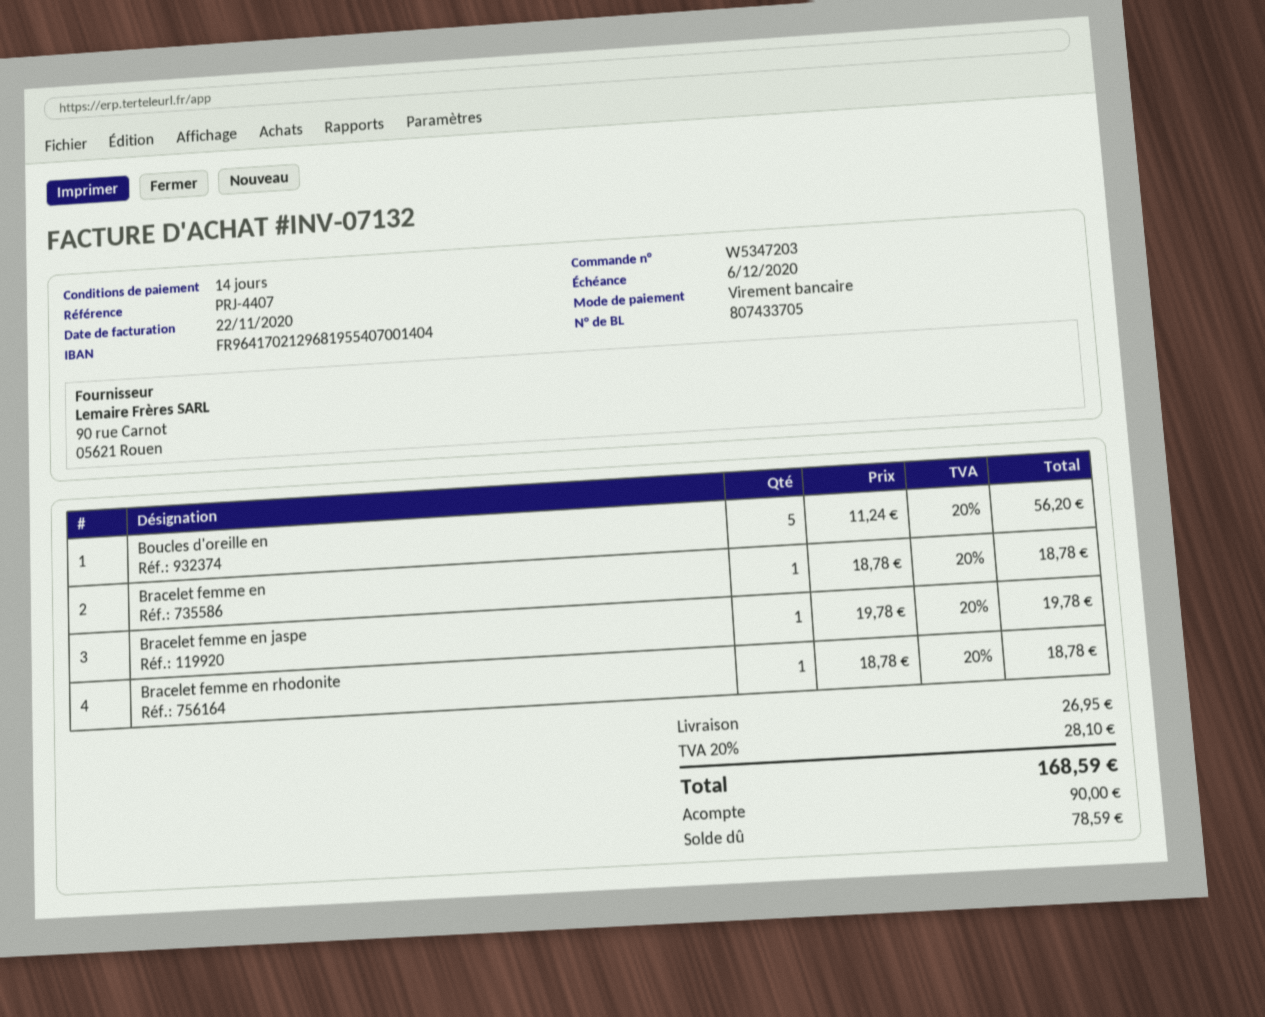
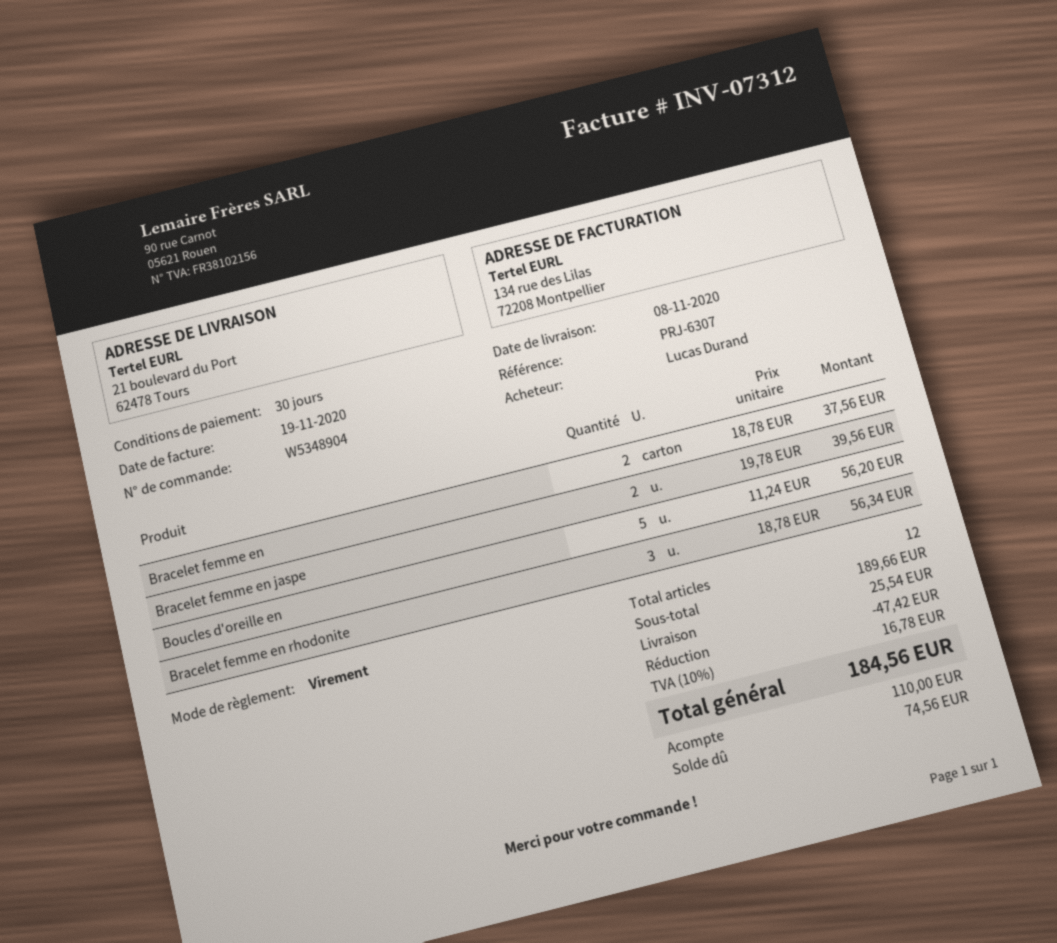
order number: W5347203 -> W5348904
invoice number: INV-07132 -> INV-07312
invoice date: 2020-11-22 -> 2020-11-19
payment terms: 14 days -> 30 days
reference: PRJ-4407 -> PRJ-6307
Bracelet femme en: 1 x 18.78 = 18.78 -> 2 x 18.78 = 37.56
Bracelet femme en jaspe: 1 x 19.78 = 19.78 -> 2 x 19.78 = 39.56
Bracelet femme en rhodonite: 1 x 18.78 = 18.78 -> 3 x 18.78 = 56.34
discount: none -> 47.42
shipping: 26.95 -> 25.54
tax: 20% = 28.10 -> 10% = 16.78
total: 168.59 -> 184.56
deposit: 90.00 -> 110.00
balance: 78.59 -> 74.56

